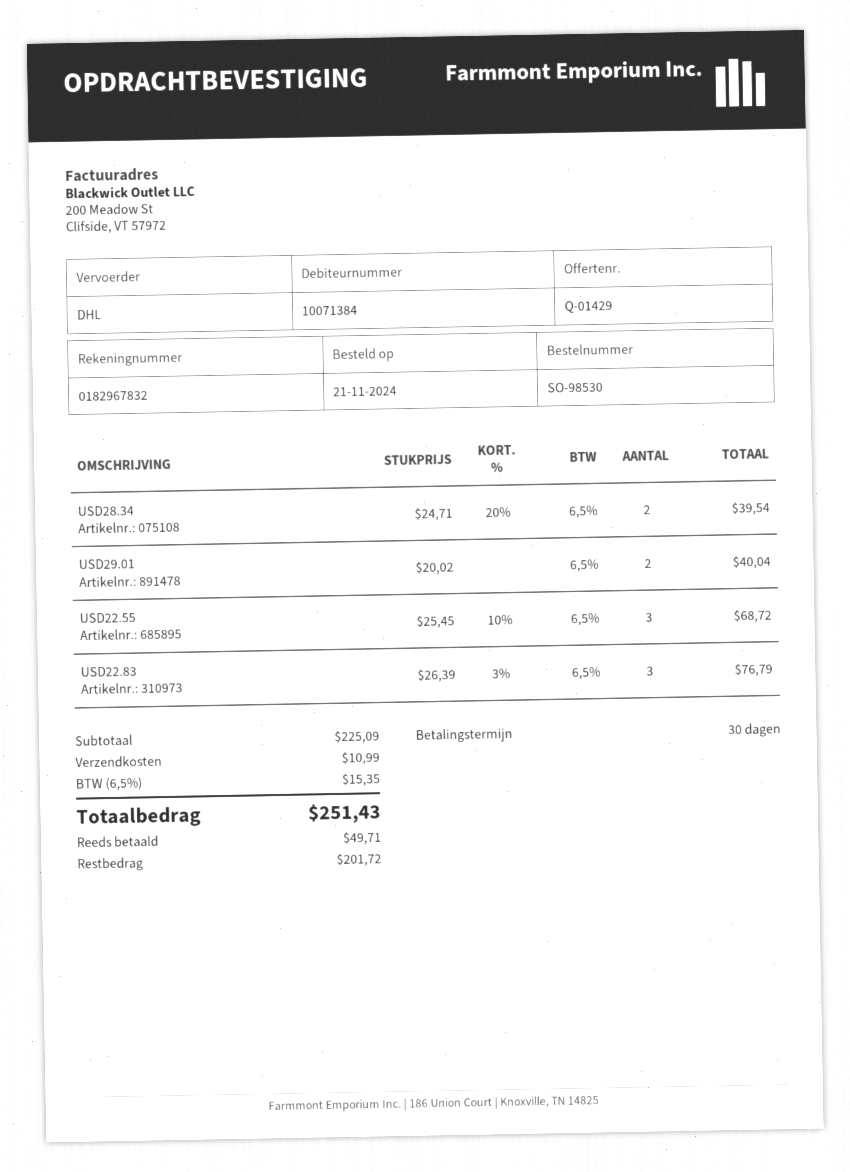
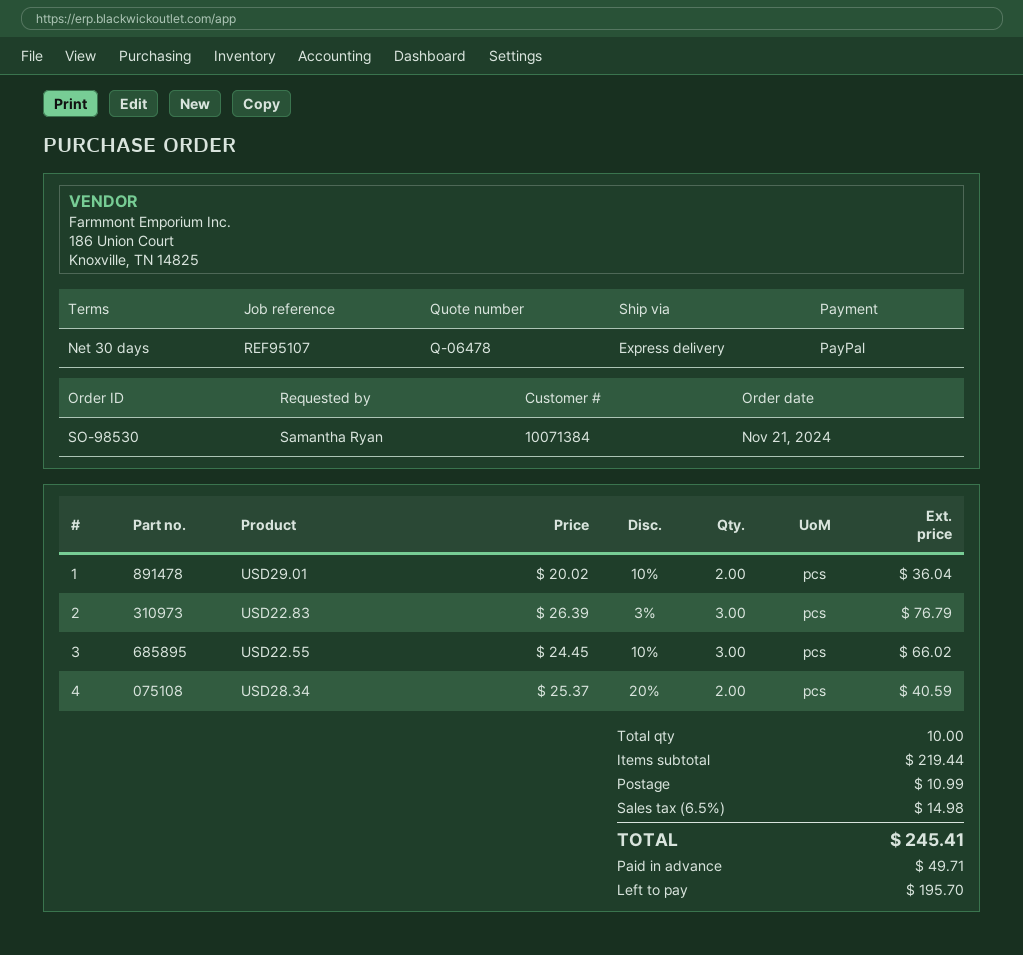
quote number: Q-01429 -> Q-06478
shipping method: DHL -> express
USD28.34: 2 x 24.71 - 20% = 39.54 -> 2 x 25.37 - 20% = 40.59
USD29.01: 2 x 20.02 = 40.04 -> 2 x 20.02 - 10% = 36.04
USD22.55: 3 x 25.45 - 10% = 68.72 -> 3 x 24.45 - 10% = 66.02
subtotal: 225.09 -> 219.44
tax: 6.5% = 15.35 -> 6.5% = 14.98
total: 251.43 -> 245.41
balance: 201.72 -> 195.70

